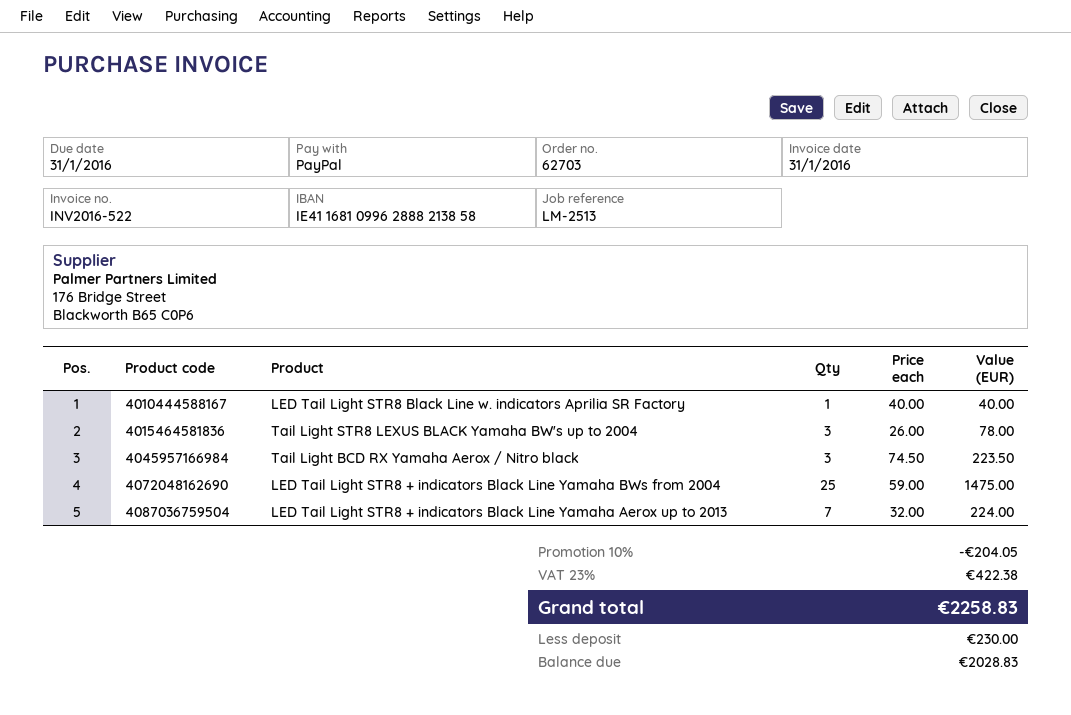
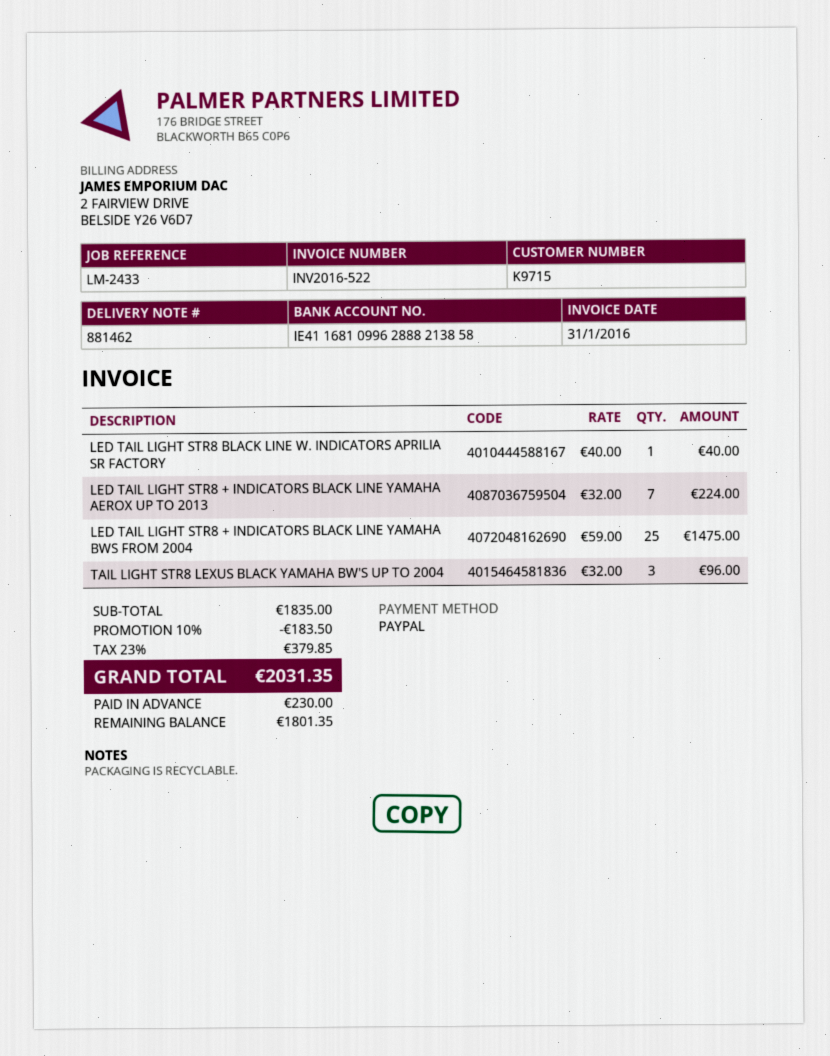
reference: LM-2513 -> LM-2433
Tail Light STR8 LEXUS BLACK Yamaha BW's up to 2004: 3 x 26.00 = 78.00 -> 3 x 32.00 = 96.00
Tail Light BCD RX Yamaha Aerox / Nitro black: 3 x 74.50 = 223.50 -> none
discount: 10% = 204.05 -> 10% = 183.50
tax: 23% = 422.38 -> 23% = 379.85
total: 2258.83 -> 2031.35
balance: 2028.83 -> 1801.35

